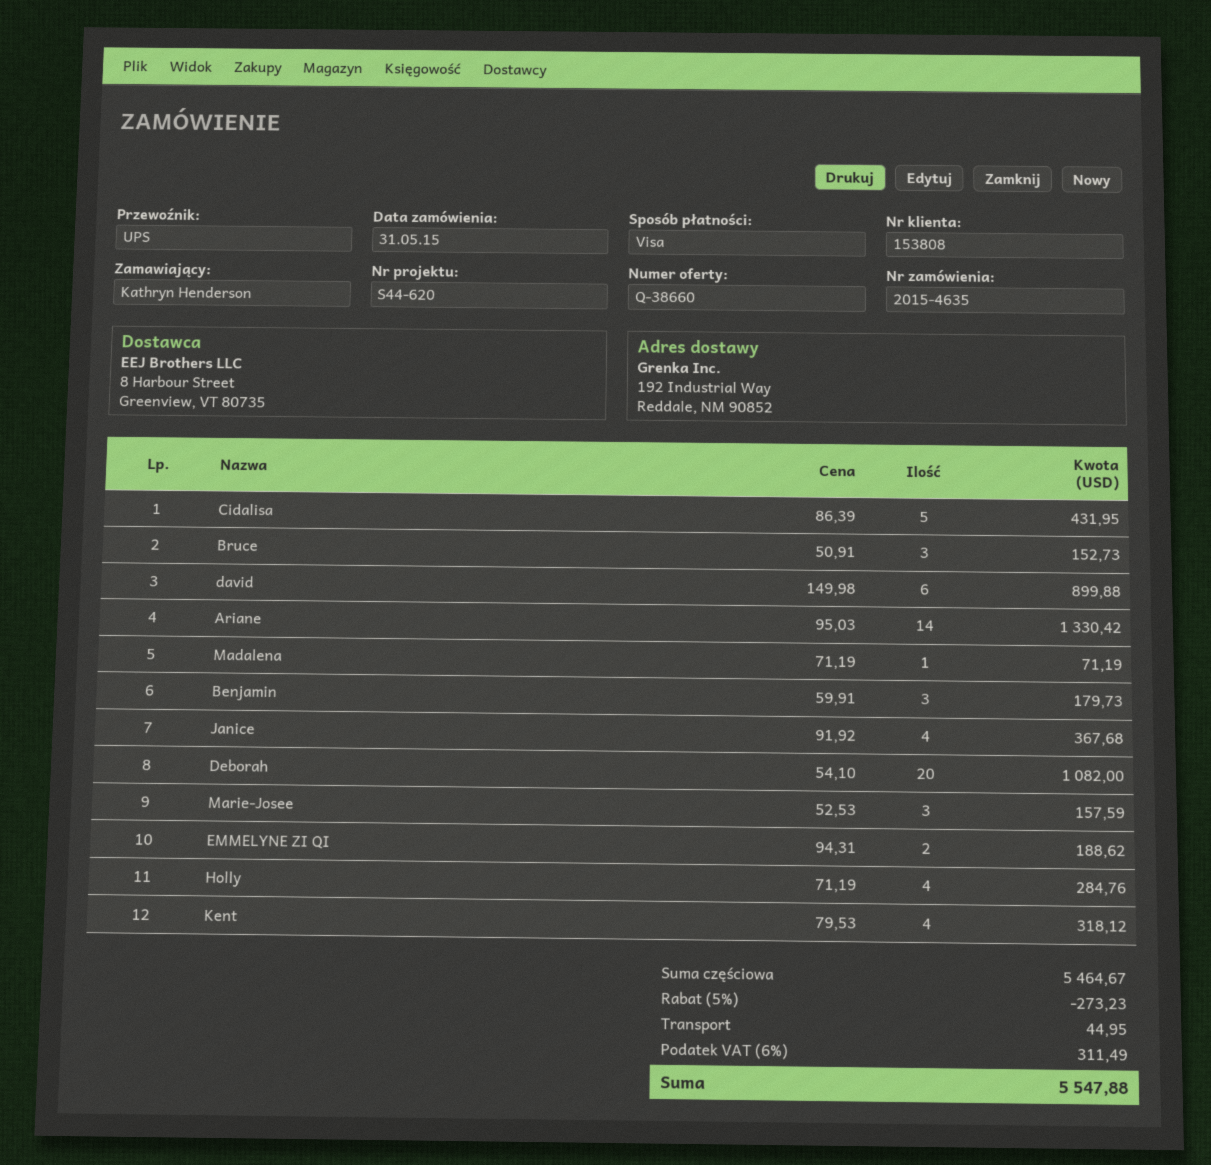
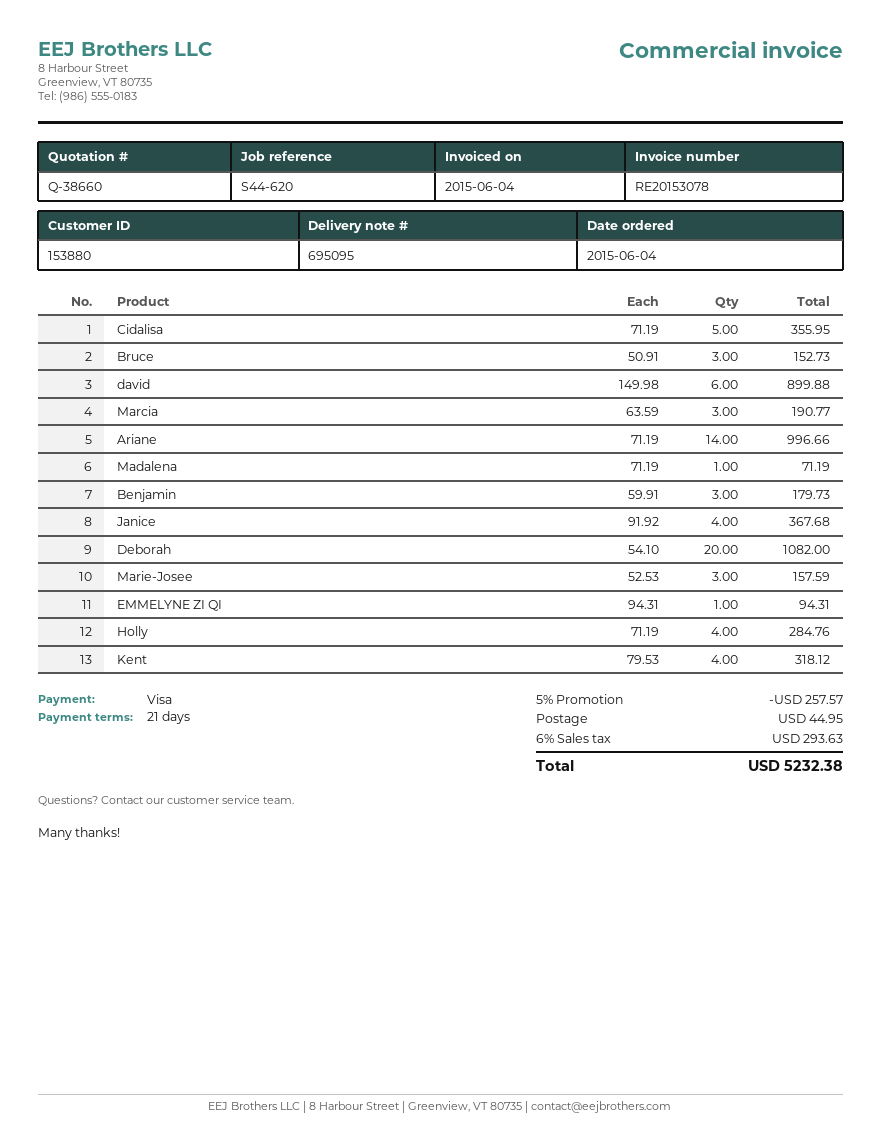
order date: 2015-05-31 -> 2015-06-04
customer number: 153808 -> 153880
Cidalisa: 5 x 86.39 = 431.95 -> 5 x 71.19 = 355.95
Ariane: 14 x 95.03 = 1330.42 -> 14 x 71.19 = 996.66
EMMELYNE ZI QI: 2 x 94.31 = 188.62 -> 1 x 94.31 = 94.31
Marcia: none -> 3 x 63.59 = 190.77
discount: 5% = 273.23 -> 5% = 257.57
tax: 6% = 311.49 -> 6% = 293.63
total: 5547.88 -> 5232.38

